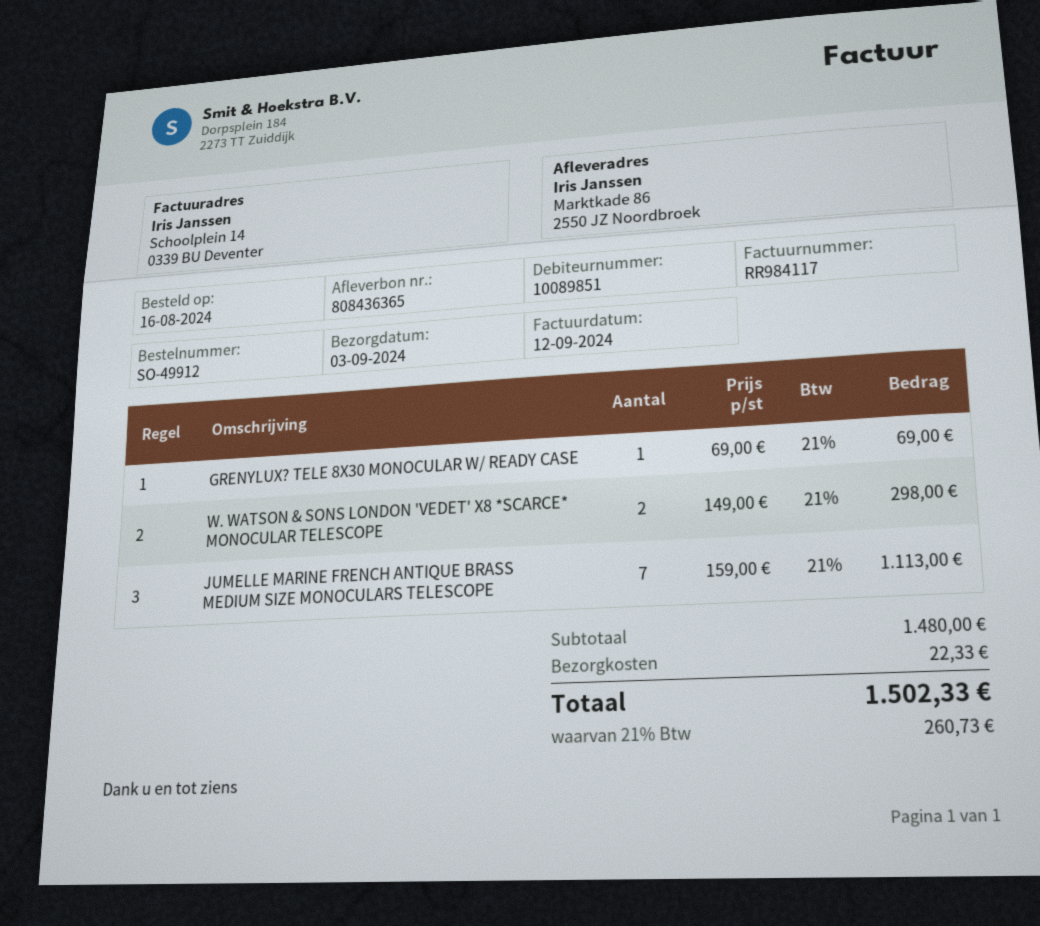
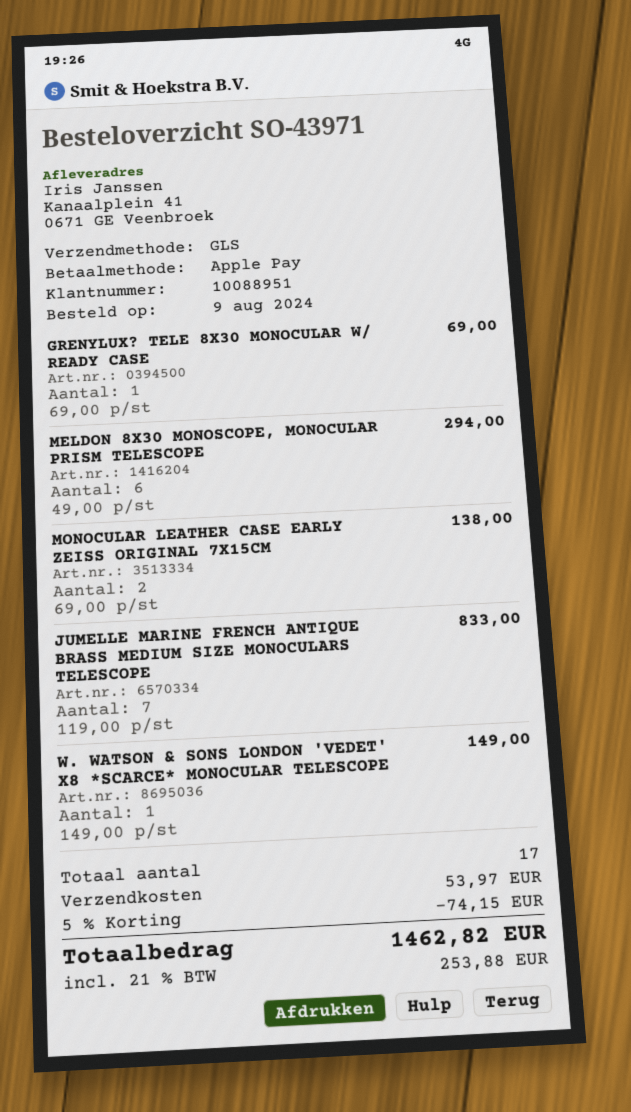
order number: SO-49912 -> SO-43971
order date: 2024-08-16 -> 2024-08-09
customer number: 10089851 -> 10088951
ship to: Marktkade 86, 2550 JZ Noordbroek -> Kanaalplein 41, 0671 GE Veenbroek
W. WATSON & SONS LONDON 'VEDET' X8 *SCARCE* MONOCULAR TELESCOPE: 2 x 149.00 = 298.00 -> 1 x 149.00 = 149.00
JUMELLE MARINE FRENCH ANTIQUE BRASS MEDIUM SIZE MONOCULARS TELESCOPE: 7 x 159.00 = 1113.00 -> 7 x 119.00 = 833.00
MELDON 8X30 MONOSCOPE, MONOCULAR PRISM TELESCOPE: none -> 6 x 49.00 = 294.00
MONOCULAR LEATHER CASE EARLY ZEISS ORIGINAL 7X15CM: none -> 2 x 69.00 = 138.00
discount: none -> 5% = 74.15
shipping: 22.33 -> 53.97
tax: 21% = 260.73 -> 21% = 253.88
total: 1502.33 -> 1462.82

